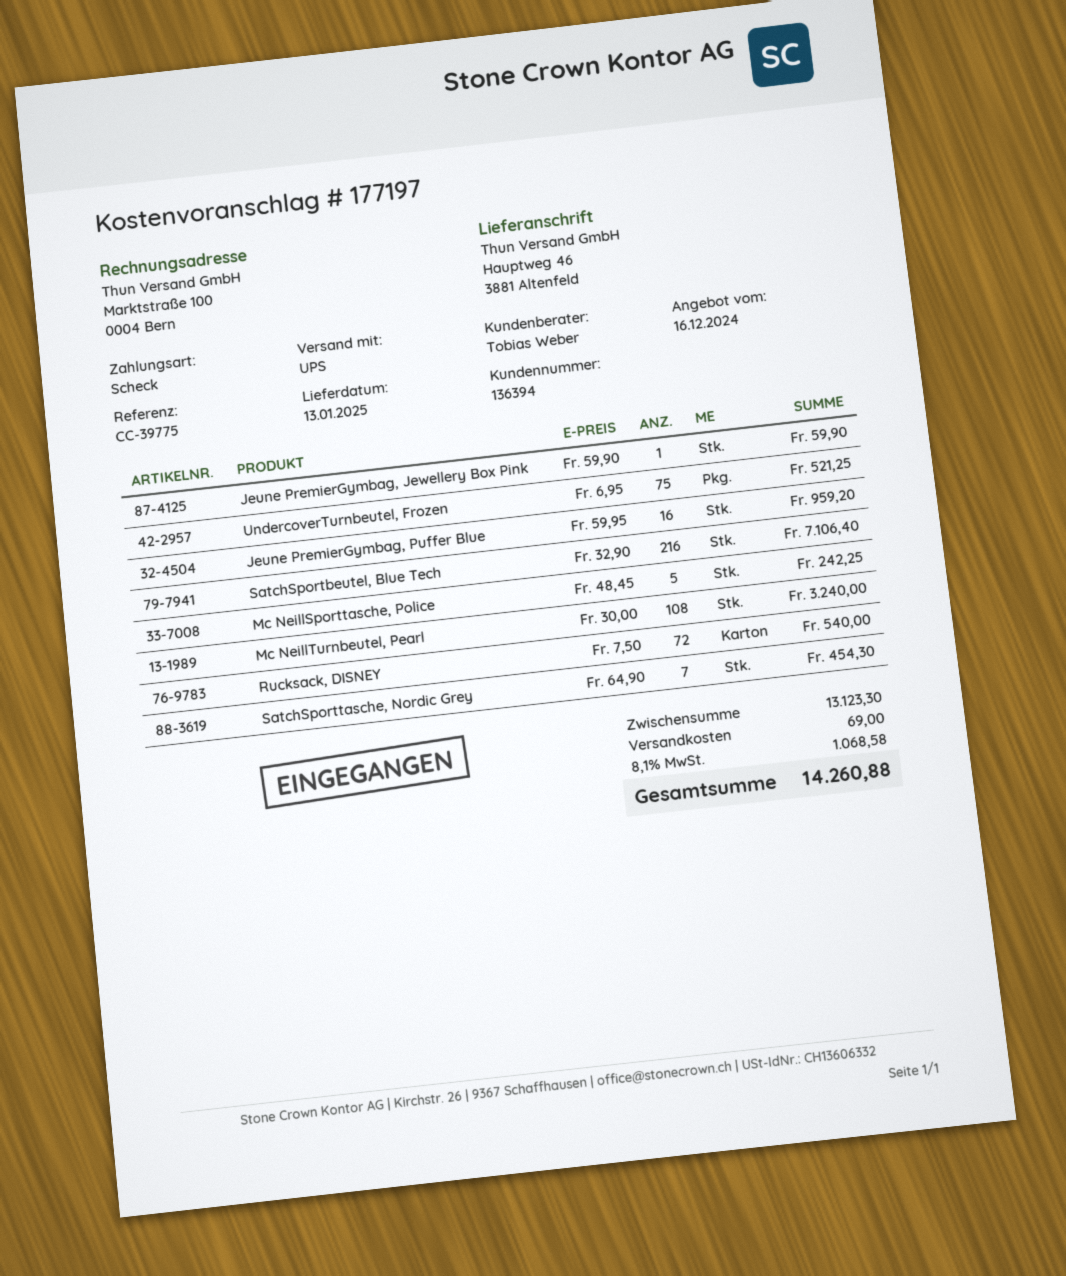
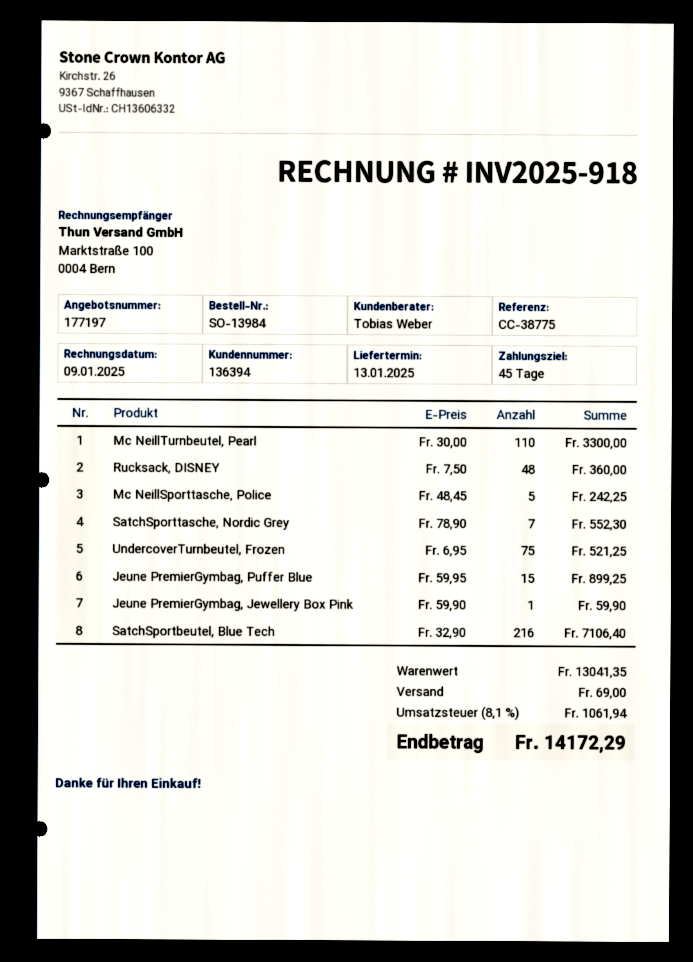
reference: CC-39775 -> CC-38775
Jeune PremierGymbag, Puffer Blue: 16 x 59.95 = 959.20 -> 15 x 59.95 = 899.25
Mc NeillTurnbeutel, Pearl: 108 x 30.00 = 3240.00 -> 110 x 30.00 = 3300.00
Rucksack, DISNEY: 72 x 7.50 = 540.00 -> 48 x 7.50 = 360.00
SatchSporttasche, Nordic Grey: 7 x 64.90 = 454.30 -> 7 x 78.90 = 552.30
subtotal: 13123.30 -> 13041.35
tax: 8.1% = 1068.58 -> 8.1% = 1061.94
total: 14260.88 -> 14172.29

